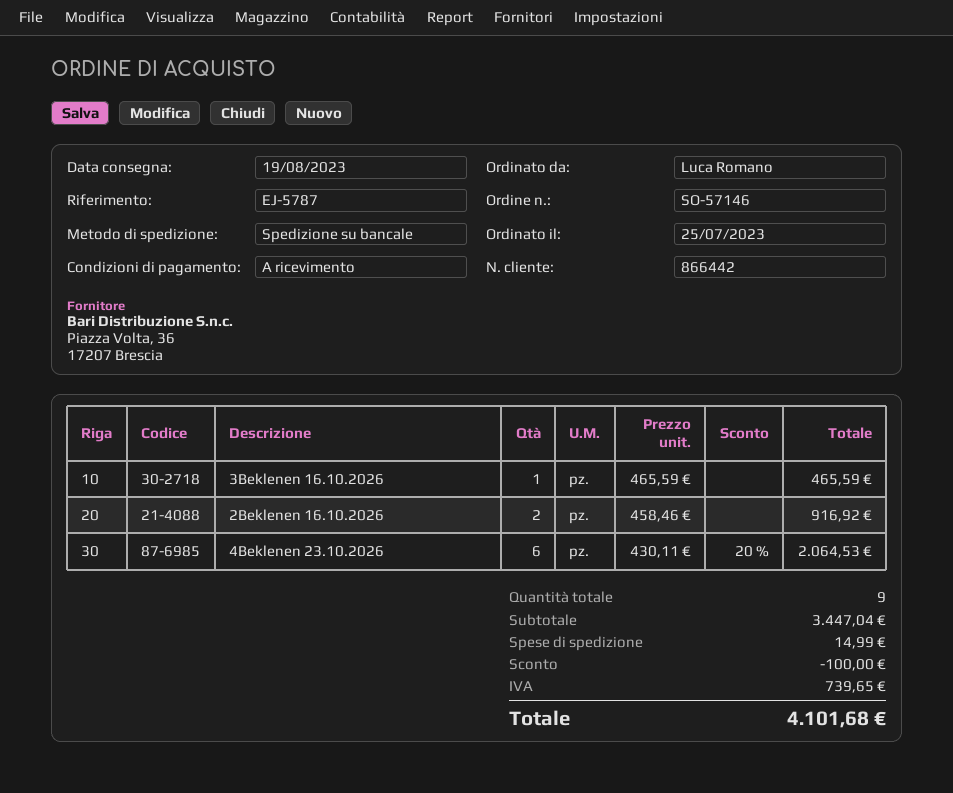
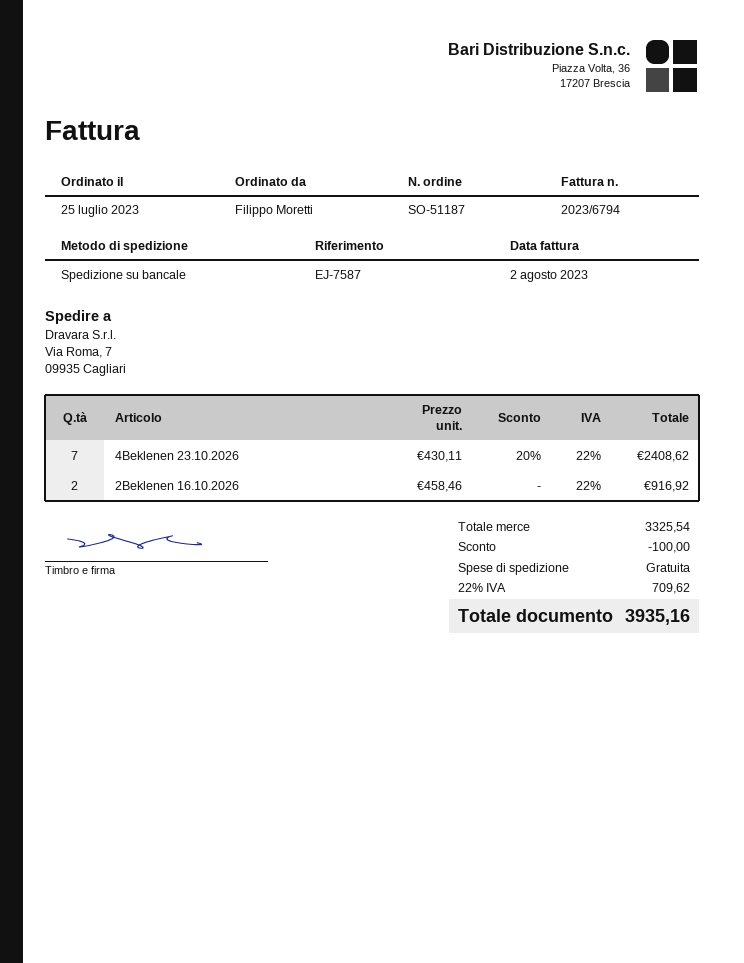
order number: SO-57146 -> SO-51187
reference: EJ-5787 -> EJ-7587
ordered by: Luca Romano -> Filippo Moretti
3Beklenen 16.10.2026: 1 x 465.59 = 465.59 -> none
4Beklenen 23.10.2026: 6 x 430.11 - 20% = 2064.53 -> 7 x 430.11 - 20% = 2408.62
subtotal: 3447.04 -> 3325.54
shipping: 14.99 -> 0.00
tax: 739.65 -> 709.62
total: 4101.68 -> 3935.16

